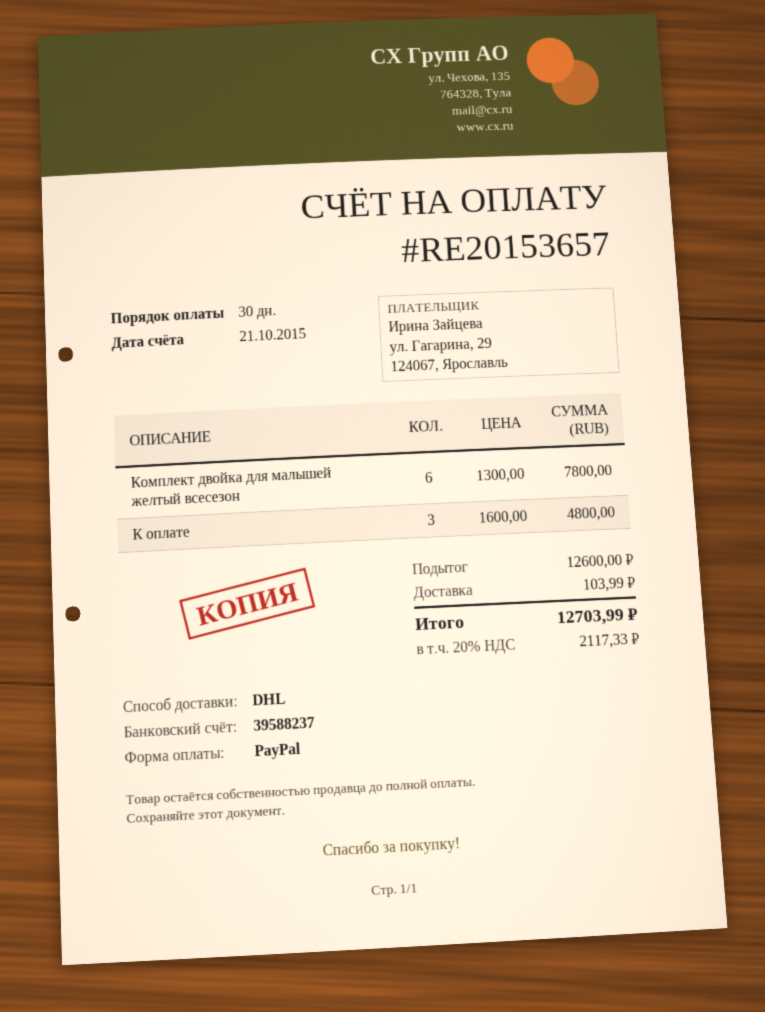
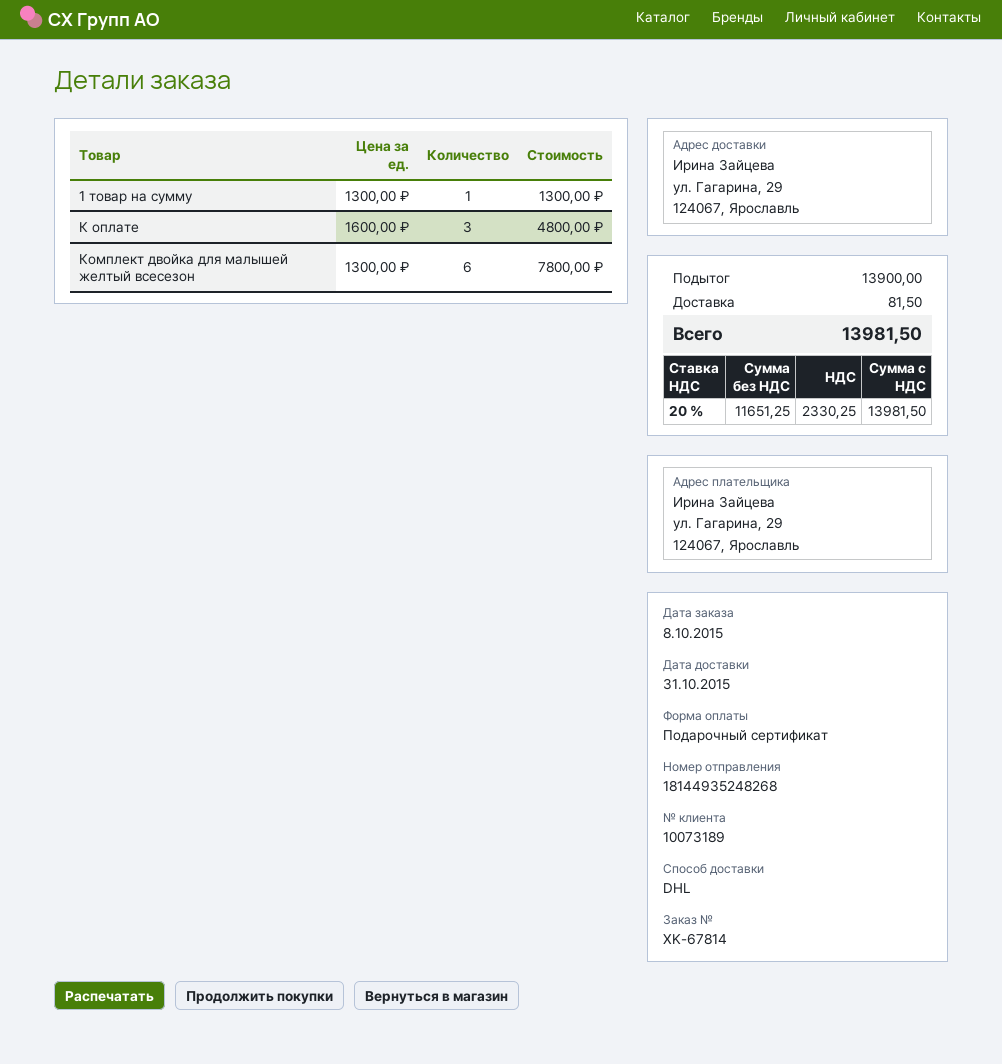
payment method: PayPal -> gift card
1 товар на сумму: none -> 1 x 1300.00 = 1300.00
subtotal: 12600.00 -> 13900.00
shipping: 103.99 -> 81.50
tax: 20% = 2117.33 -> 20% = 2330.25
total: 12703.99 -> 13981.50

